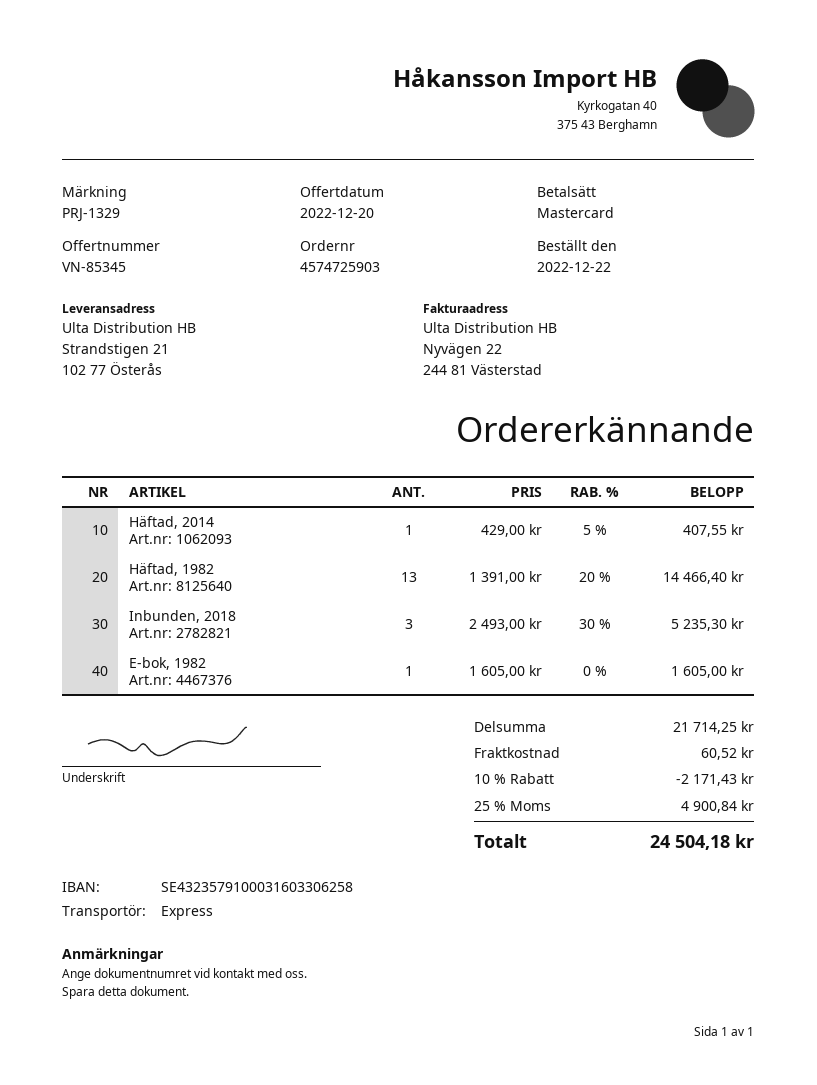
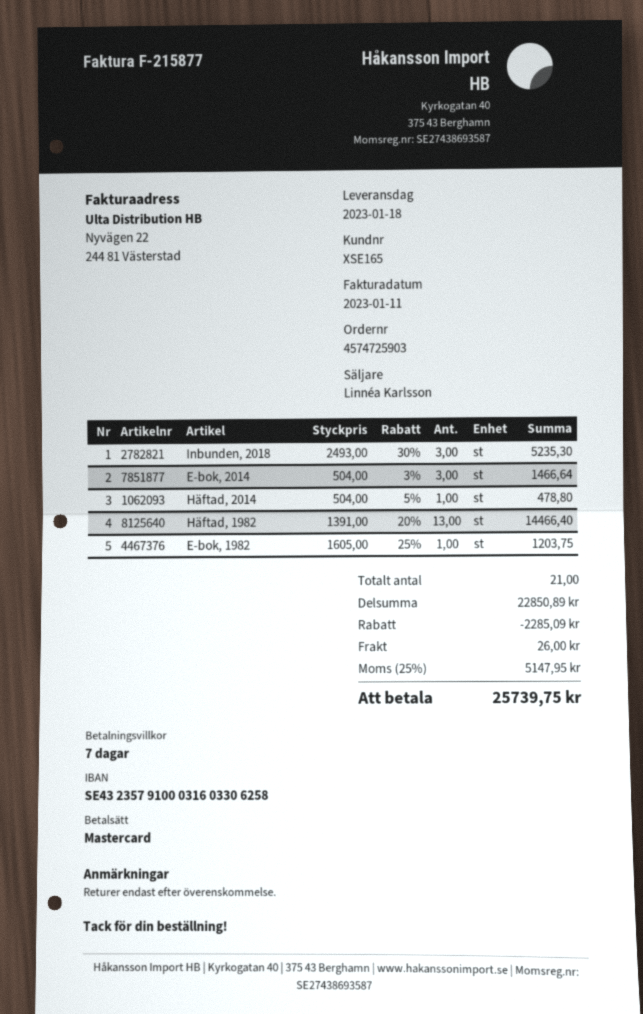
Häftad, 2014: 1 x 429.00 - 5% = 407.55 -> 1 x 504.00 - 5% = 478.80
E-bok, 1982: 1 x 1605.00 = 1605.00 -> 1 x 1605.00 - 25% = 1203.75
E-bok, 2014: none -> 3 x 504.00 - 3% = 1466.64
subtotal: 21714.25 -> 22850.89
discount: 2171.43 -> 2285.09
shipping: 60.52 -> 26.00
tax: 25% = 4900.84 -> 25% = 5147.95
total: 24504.18 -> 25739.75

